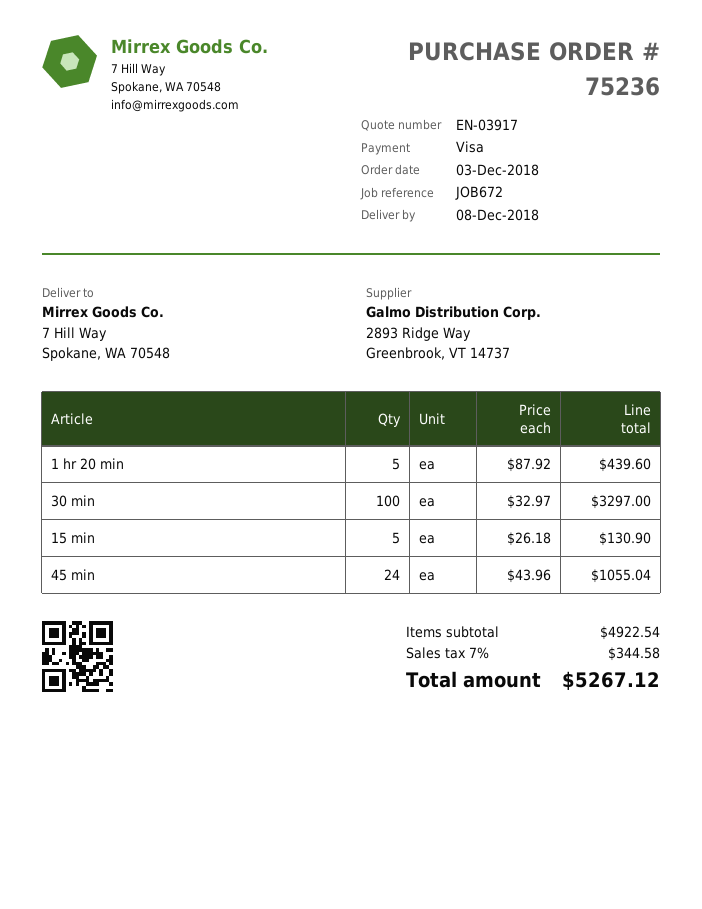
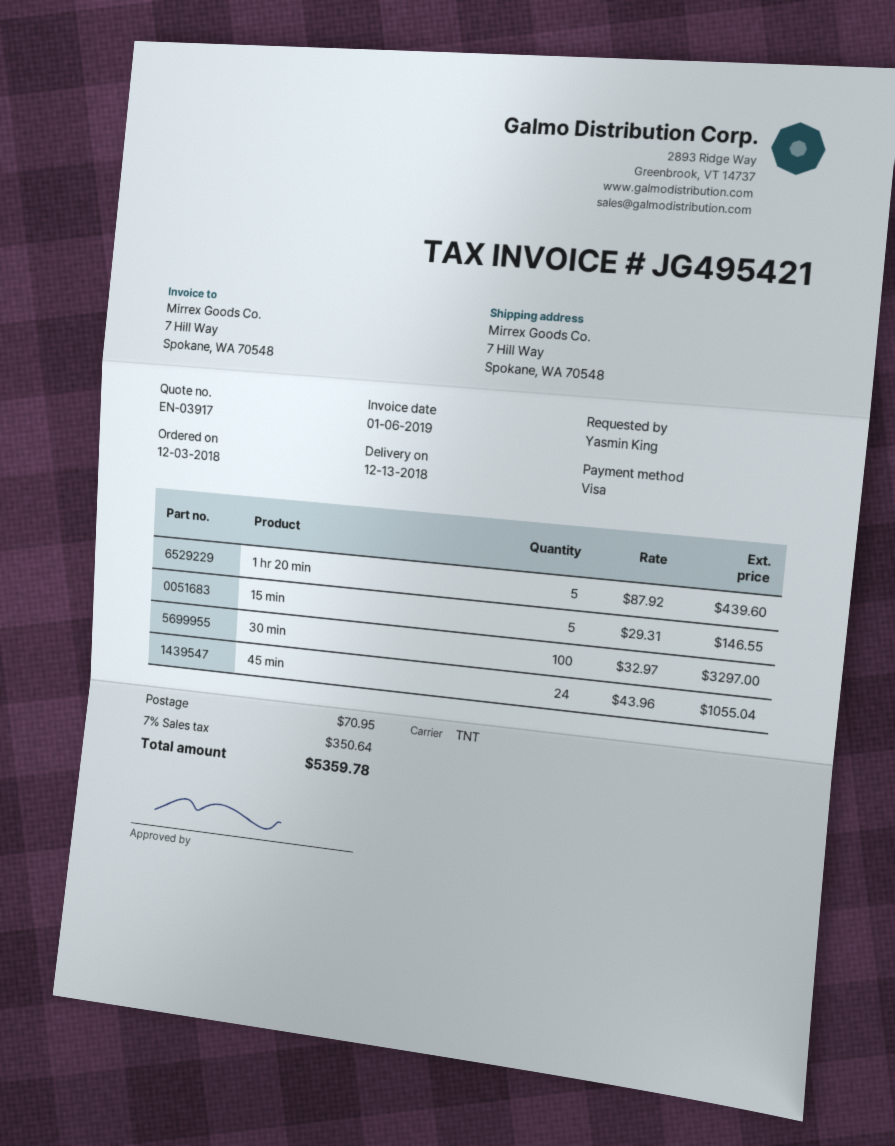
delivery date: 2018-12-08 -> 2018-12-13
15 min: 5 x 26.18 = 130.90 -> 5 x 29.31 = 146.55
shipping: none -> 70.95
tax: 7% = 344.58 -> 7% = 350.64
total: 5267.12 -> 5359.78

